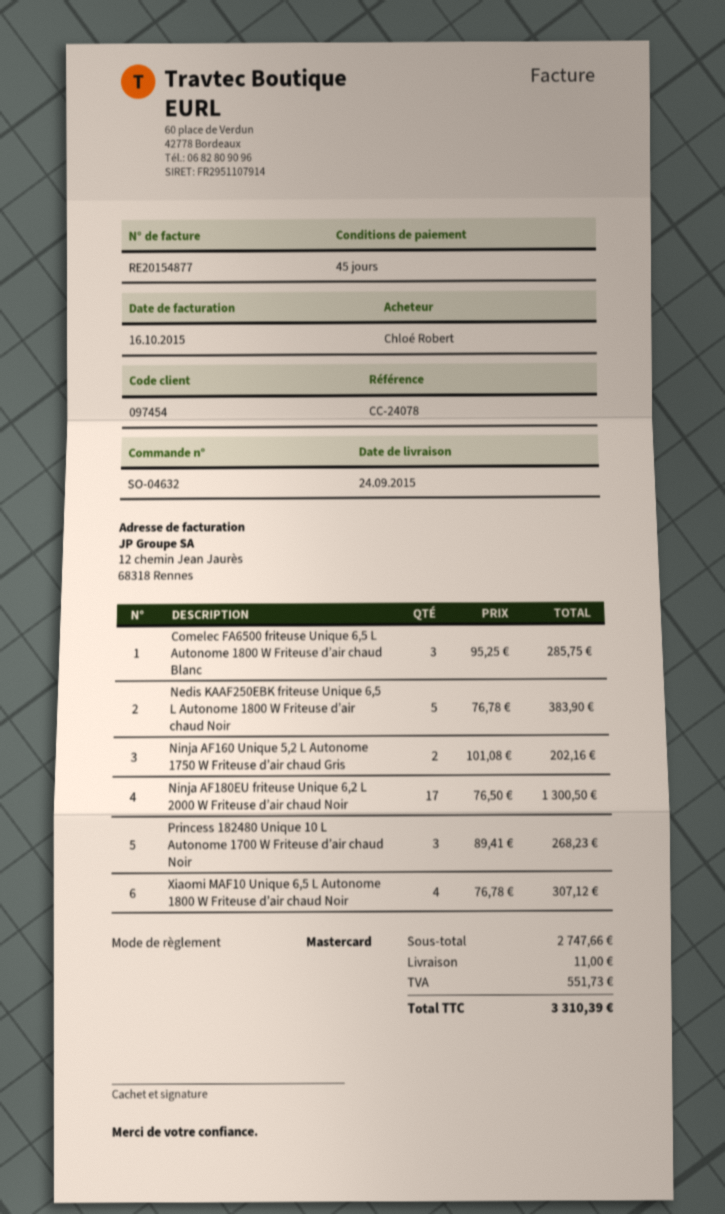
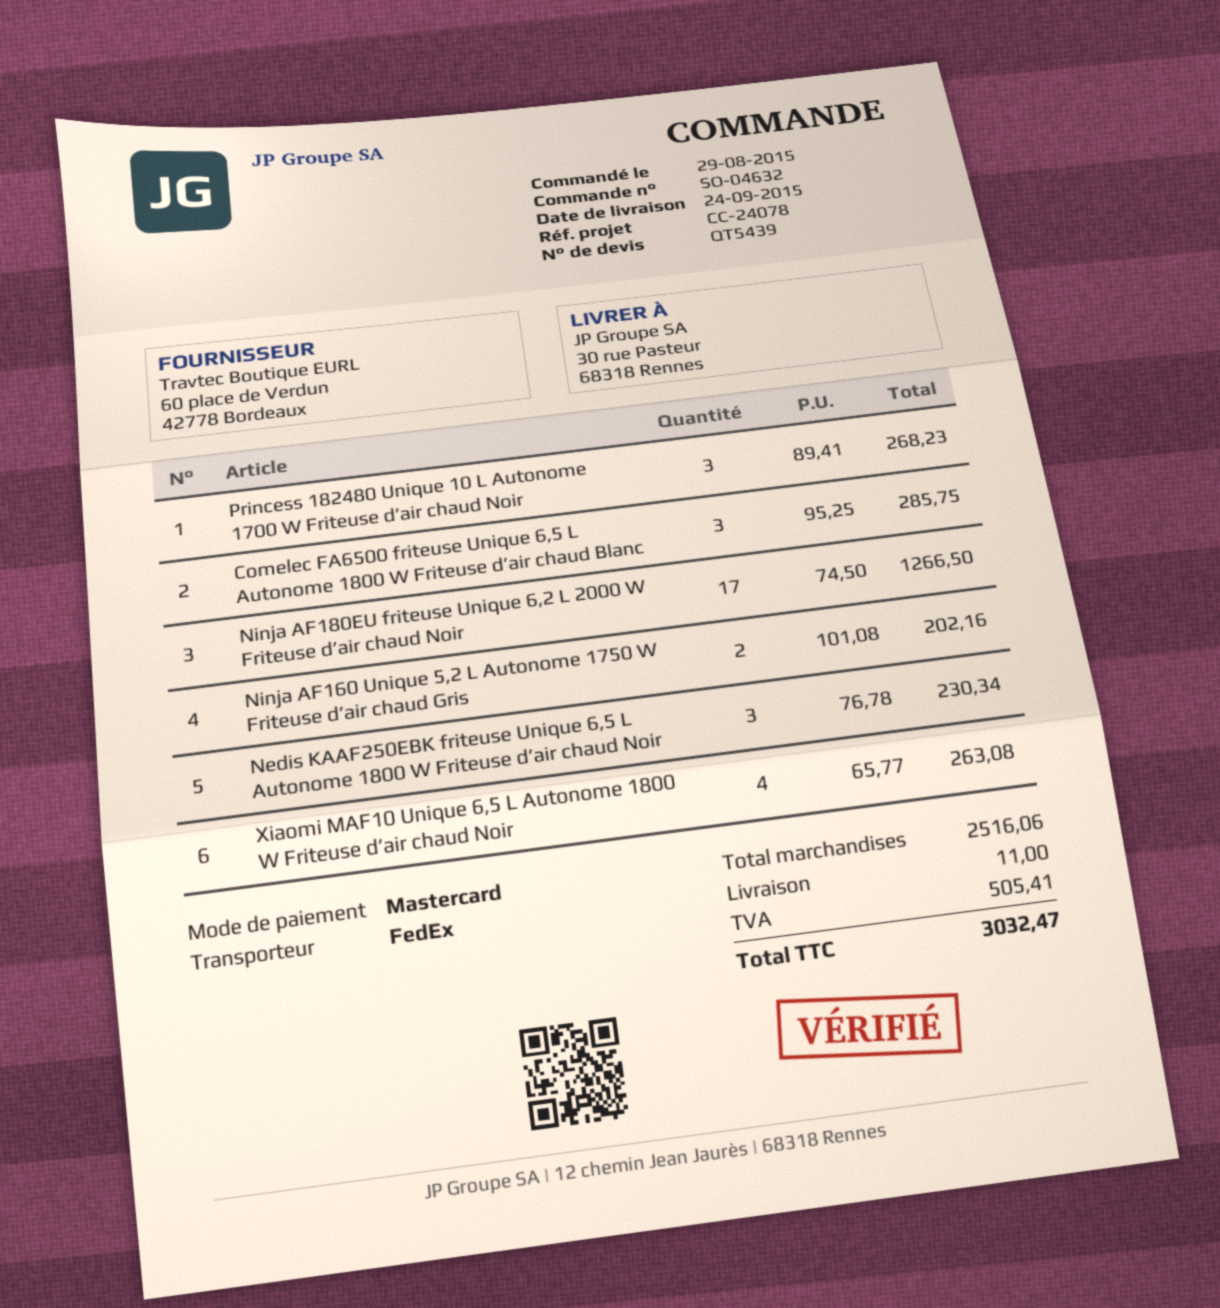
Nedis KAAF250EBK friteuse Unique 6,5 L Autonome 1800 W Friteuse d’air chaud Noir: 5 x 76.78 = 383.90 -> 3 x 76.78 = 230.34
Ninja AF180EU friteuse Unique 6,2 L 2000 W Friteuse d’air chaud Noir: 17 x 76.50 = 1300.50 -> 17 x 74.50 = 1266.50
Xiaomi MAF10 Unique 6,5 L Autonome 1800 W Friteuse d’air chaud Noir: 4 x 76.78 = 307.12 -> 4 x 65.77 = 263.08
subtotal: 2747.66 -> 2516.06
tax: 551.73 -> 505.41
total: 3310.39 -> 3032.47

